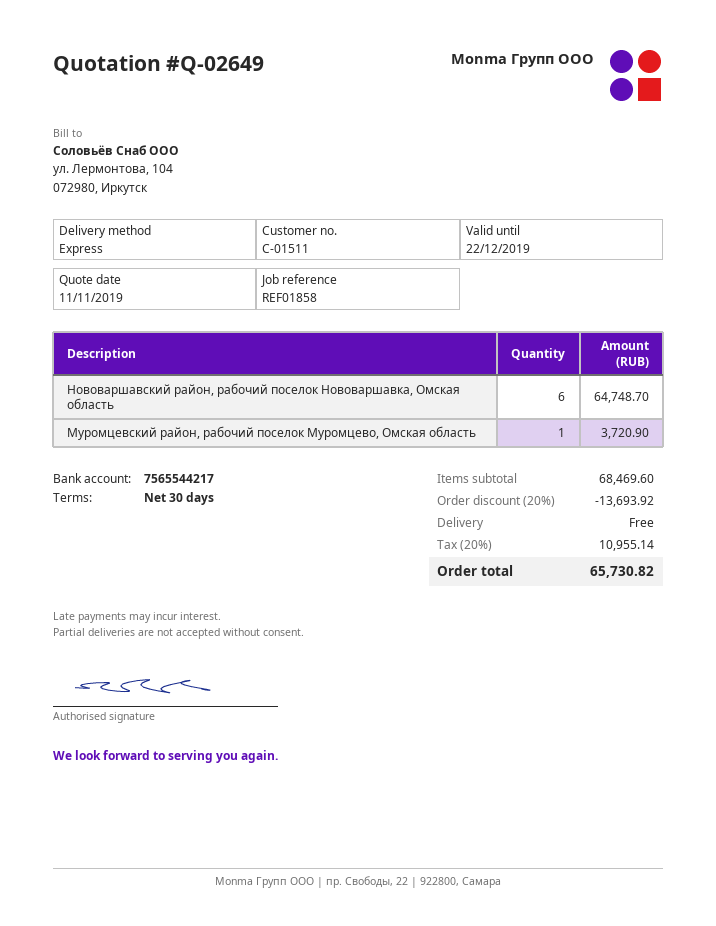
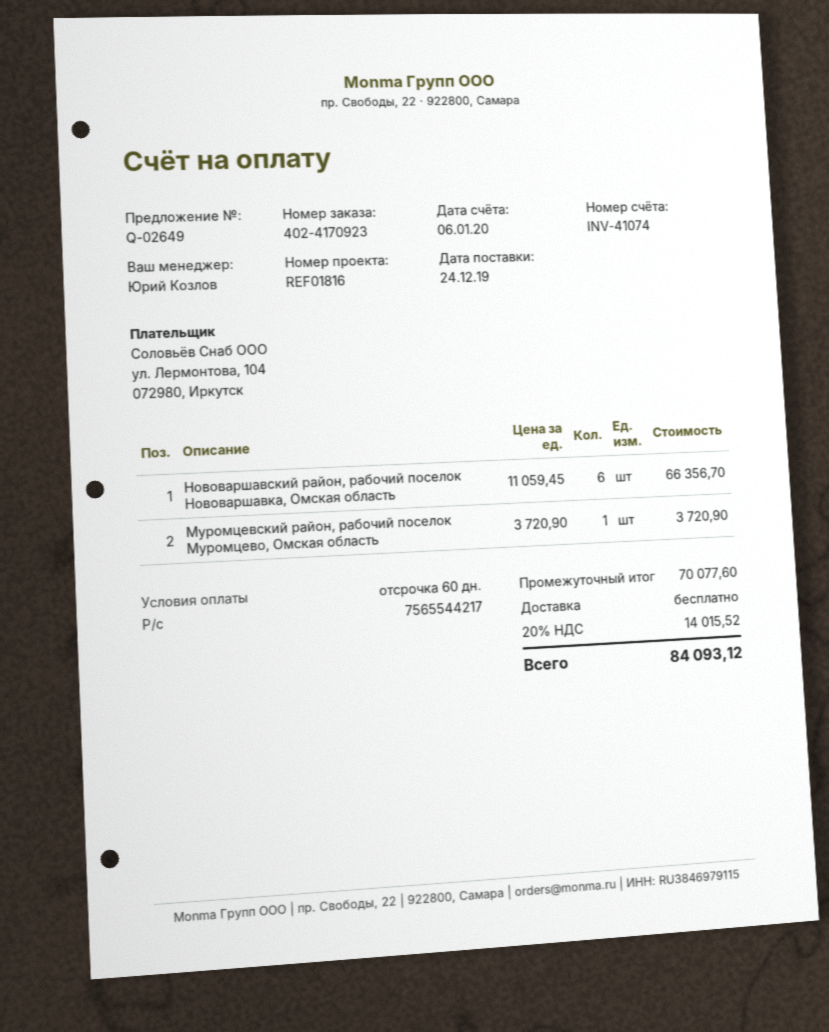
payment terms: 30 days -> 60 days
reference: REF01858 -> REF01816
Нововаршавский район, рабочий поселок Нововаршавка, Омская область: 6 for 64748.70 -> 6 for 66356.70
subtotal: 68469.60 -> 70077.60
discount: 20% = 13693.92 -> none
tax: 20% = 10955.14 -> 20% = 14015.52
total: 65730.82 -> 84093.12

